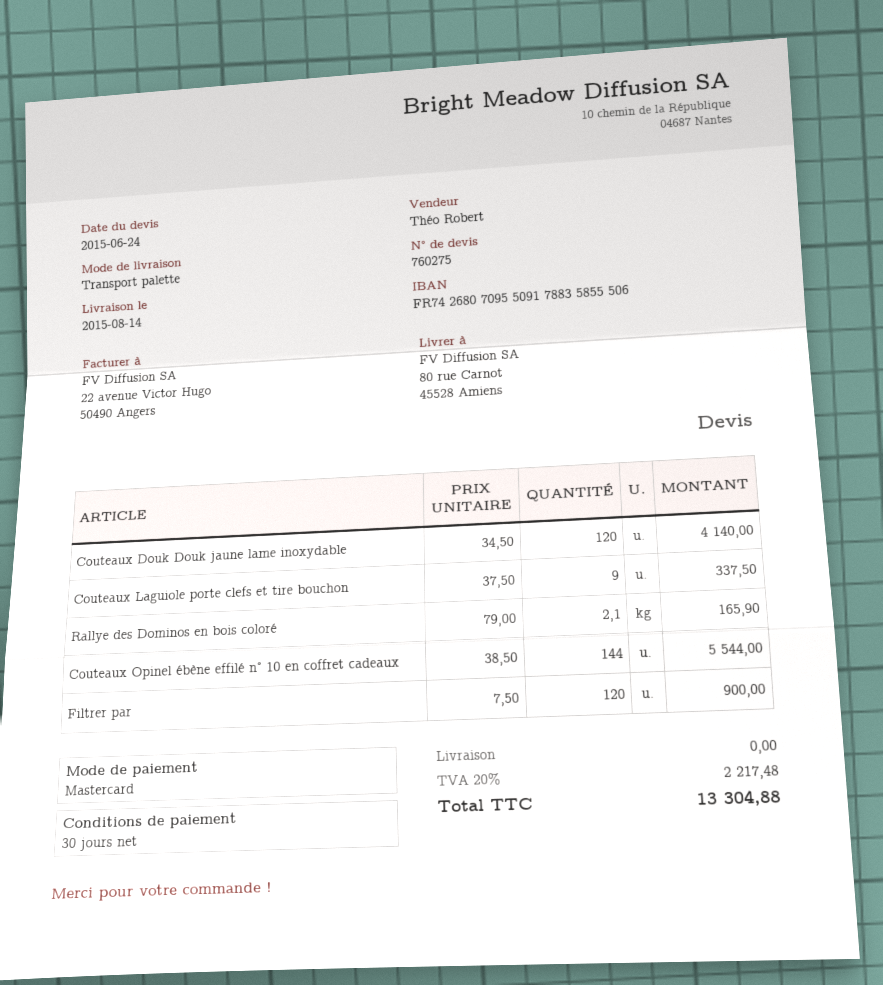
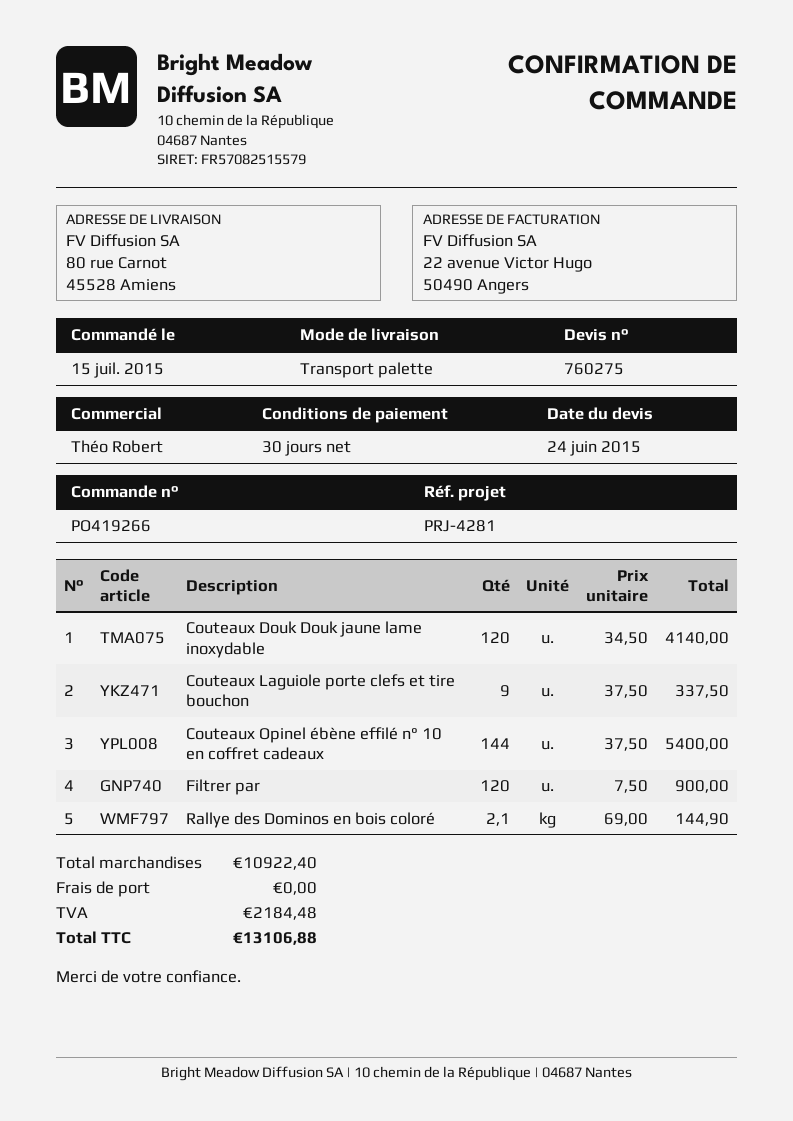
Rallye des Dominos en bois coloré: 2.1 x 79.00 = 165.90 -> 2.1 x 69.00 = 144.90
Couteaux Opinel ébène effilé n° 10 en coffret cadeaux: 144 x 38.50 = 5544.00 -> 144 x 37.50 = 5400.00
tax: 2217.48 -> 2184.48
total: 13304.88 -> 13106.88

